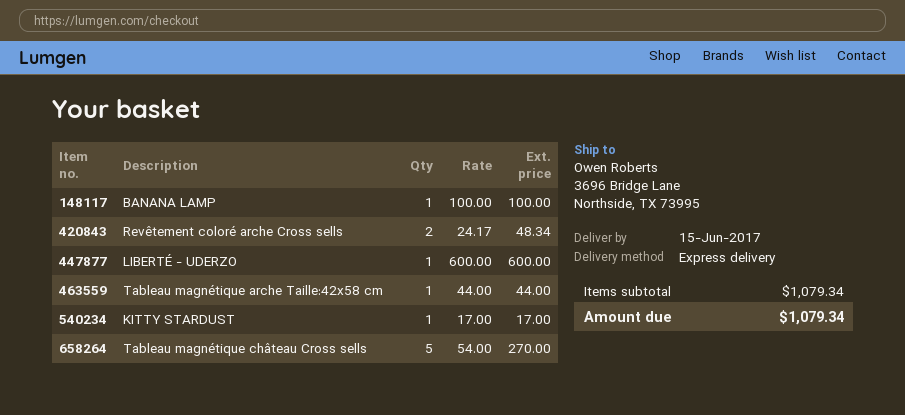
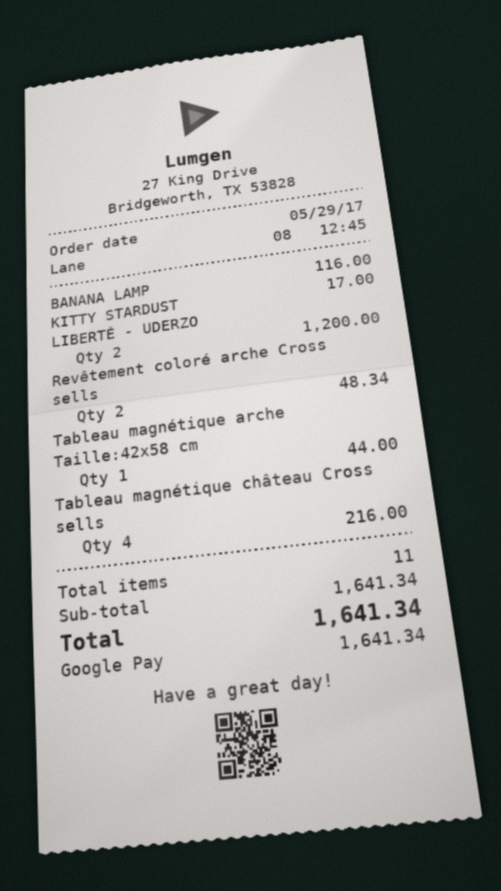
BANANA LAMP: 1 for 100.00 -> 1 for 116.00
LIBERTÉ - UDERZO: 1 for 600.00 -> 2 for 1200.00
Tableau magnétique château Cross sells: 5 for 270.00 -> 4 for 216.00
subtotal: 1079.34 -> 1641.34
total: 1079.34 -> 1641.34

